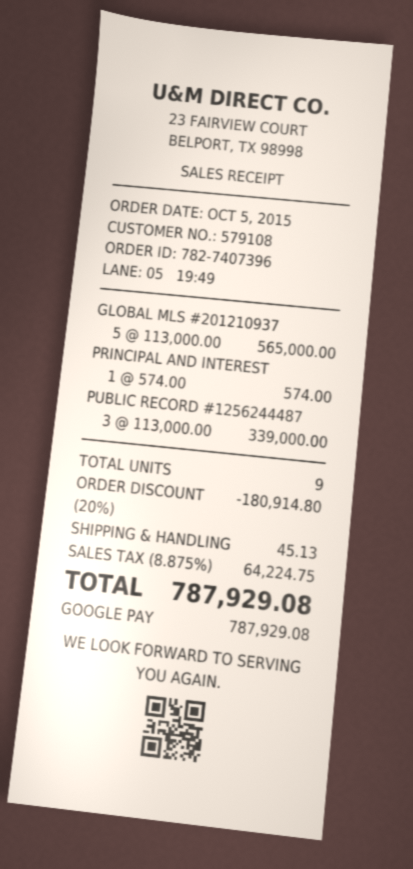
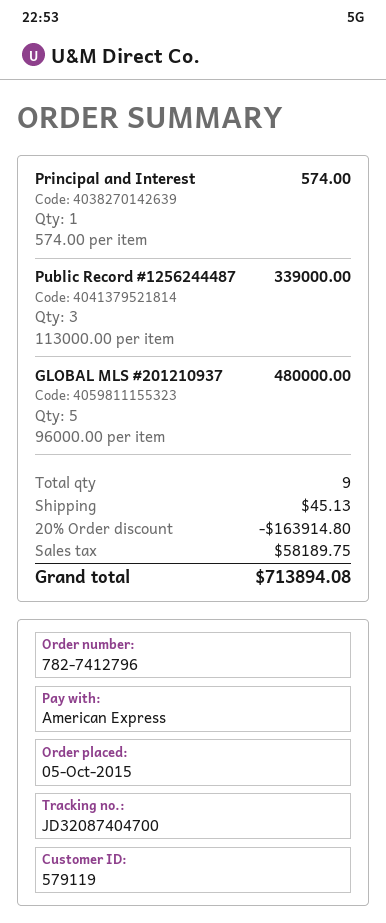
order number: 782-7407396 -> 782-7412796
customer number: 579108 -> 579119
payment method: Google Pay -> American Express
GLOBAL MLS #201210937: 5 x 113000.00 = 565000.00 -> 5 x 96000.00 = 480000.00
discount: 20% = 180914.80 -> 20% = 163914.80
tax: 64224.75 -> 58189.75
total: 787929.08 -> 713894.08

